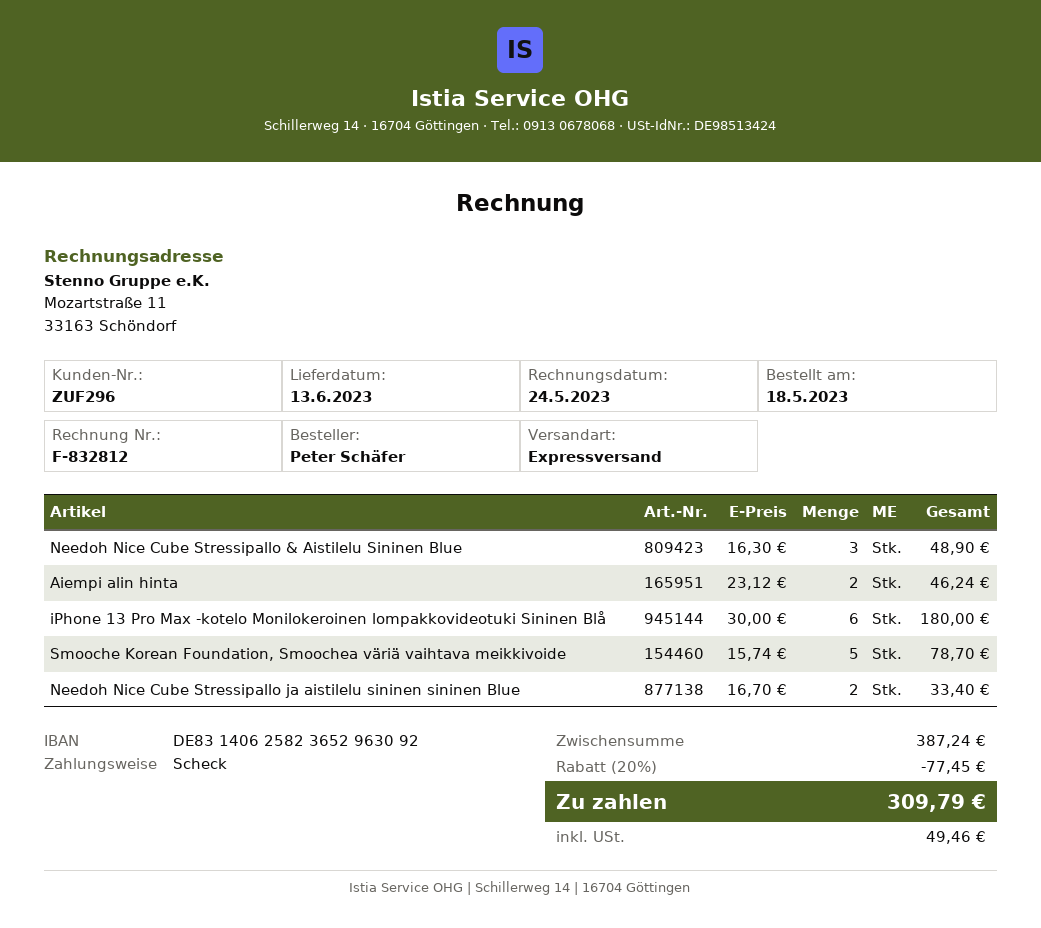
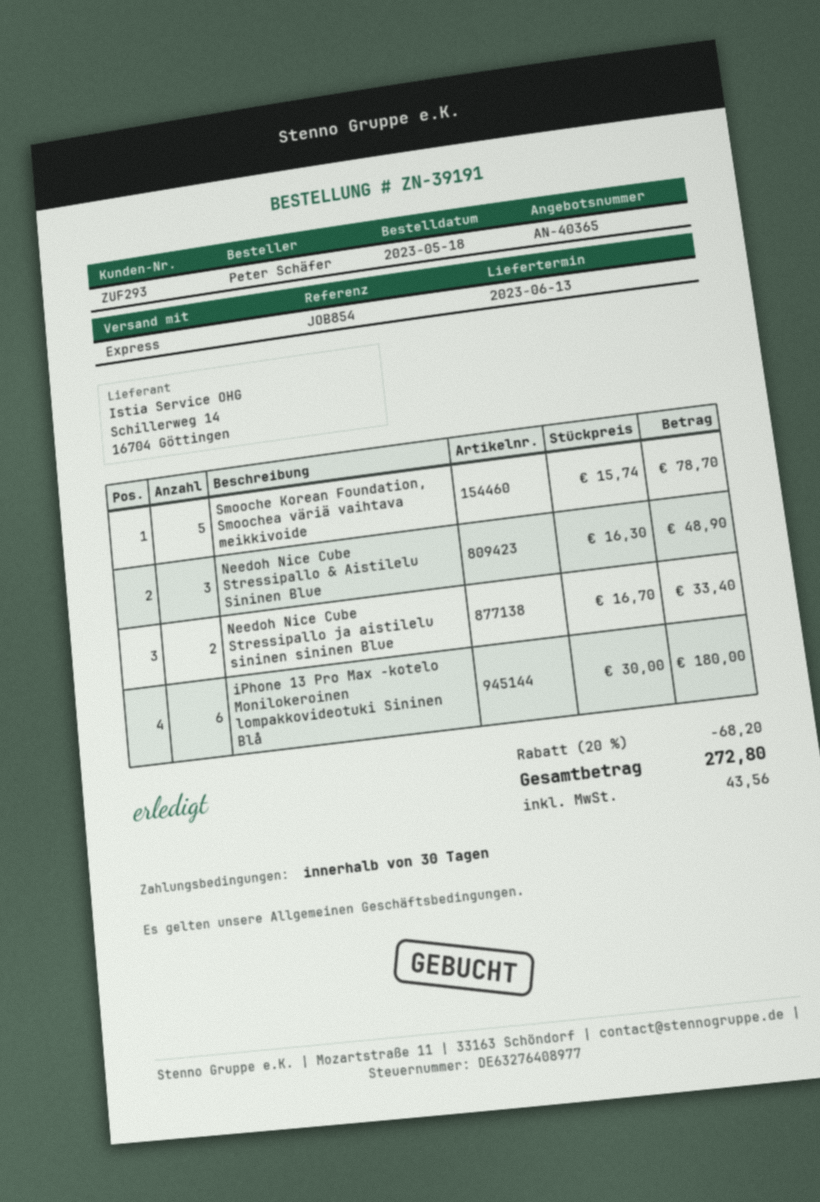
customer number: ZUF296 -> ZUF293
Aiempi alin hinta: 2 x 23.12 = 46.24 -> none
discount: 20% = 77.45 -> 20% = 68.20
tax: 49.46 -> 43.56
total: 309.79 -> 272.80

